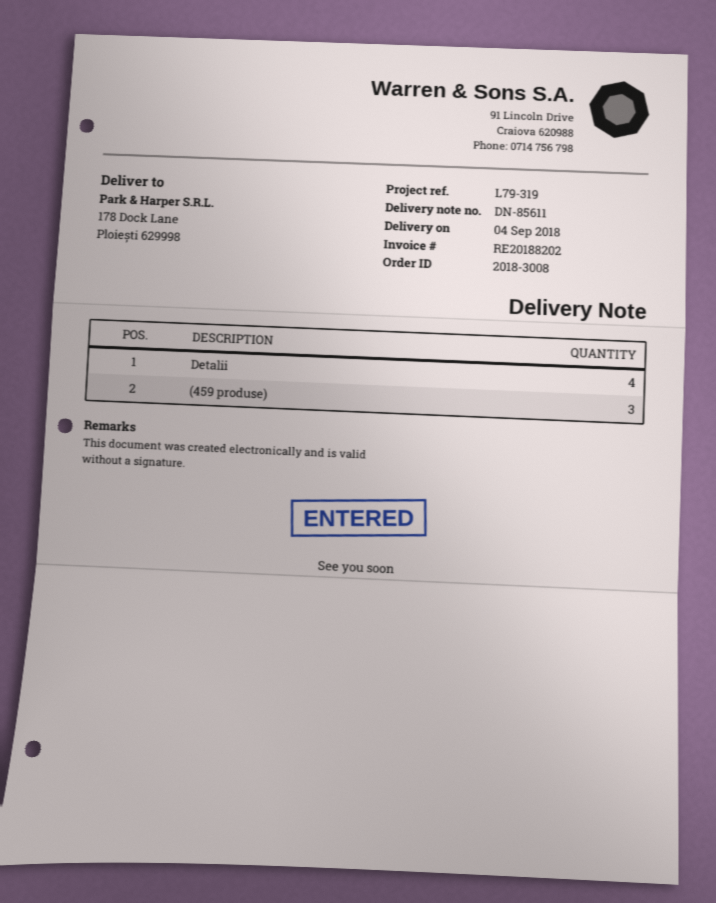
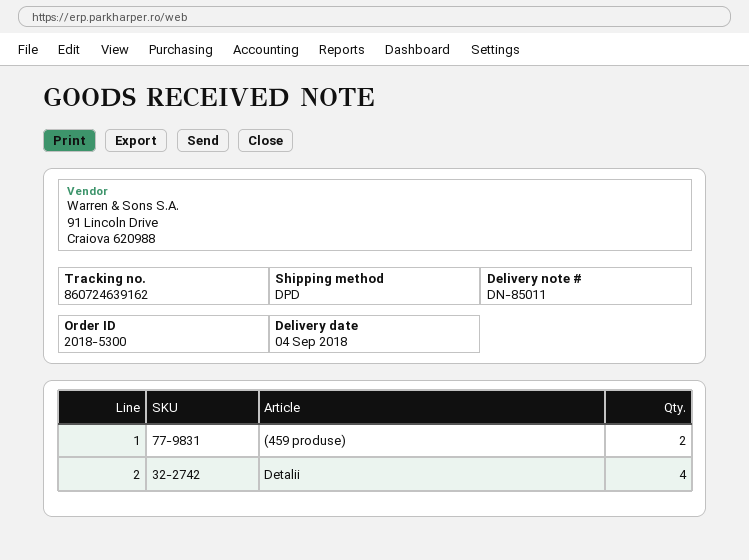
order number: 2018-3008 -> 2018-5300
delivery note number: DN-85611 -> DN-85011
(459 produse): 3 -> 2

